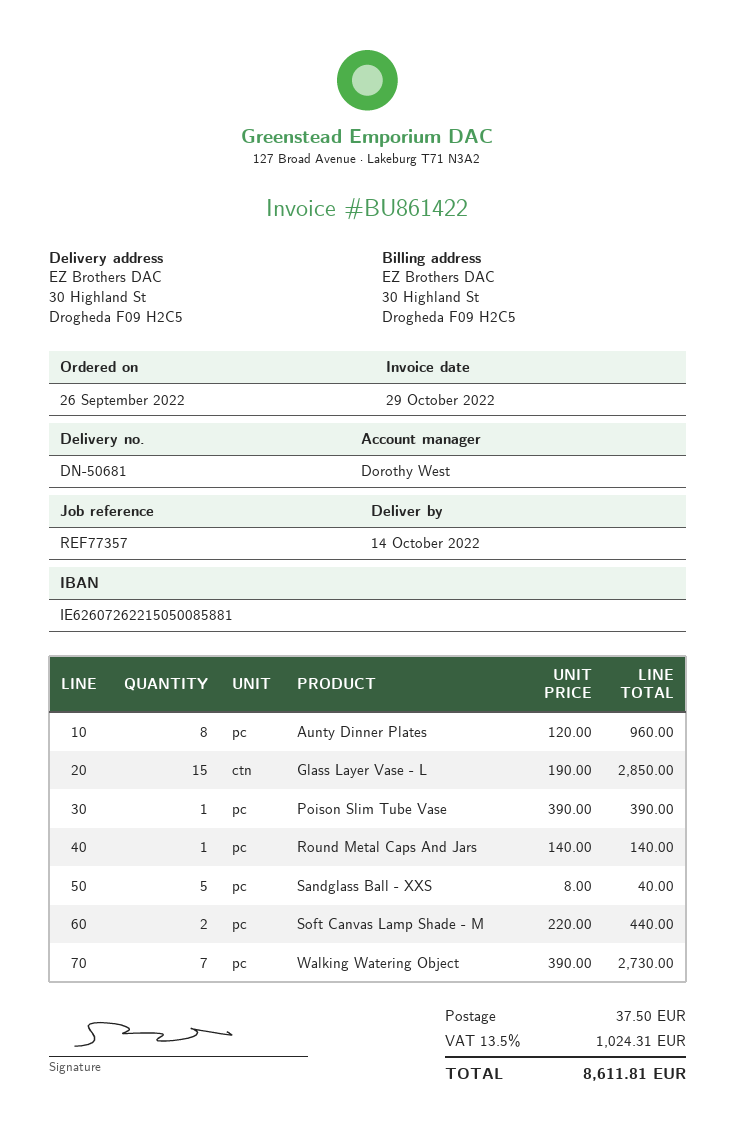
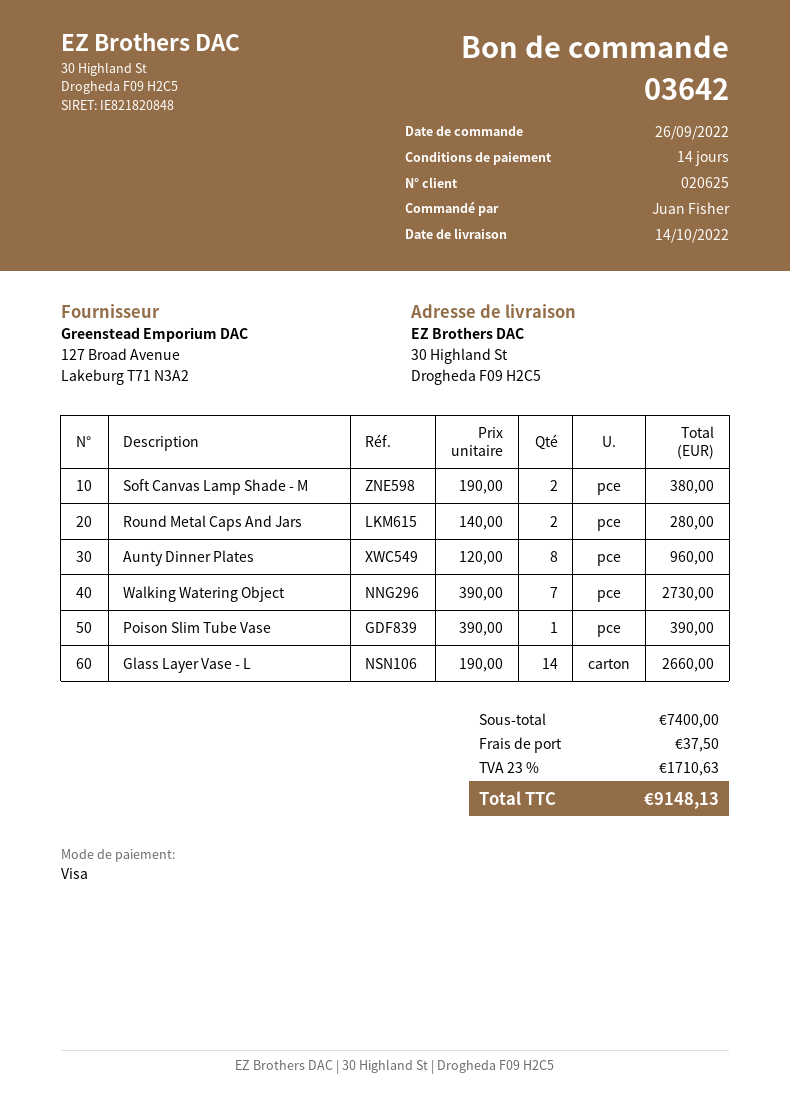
Glass Layer Vase - L: 15 x 190.00 = 2850.00 -> 14 x 190.00 = 2660.00
Round Metal Caps And Jars: 1 x 140.00 = 140.00 -> 2 x 140.00 = 280.00
Sandglass Ball - XXS: 5 x 8.00 = 40.00 -> none
Soft Canvas Lamp Shade - M: 2 x 220.00 = 440.00 -> 2 x 190.00 = 380.00
tax: 13.5% = 1024.31 -> 23% = 1710.63
total: 8611.81 -> 9148.13

